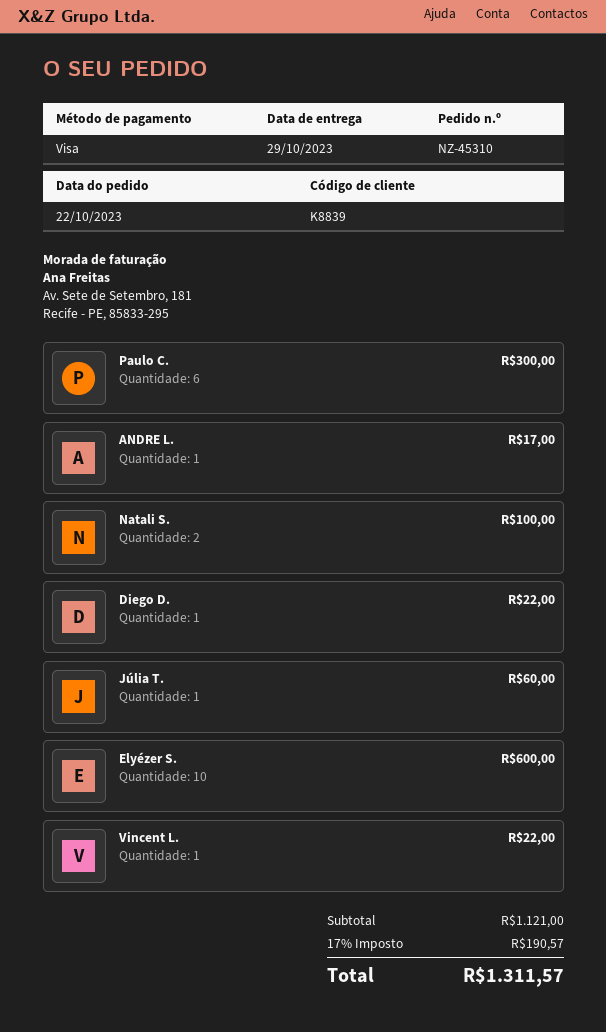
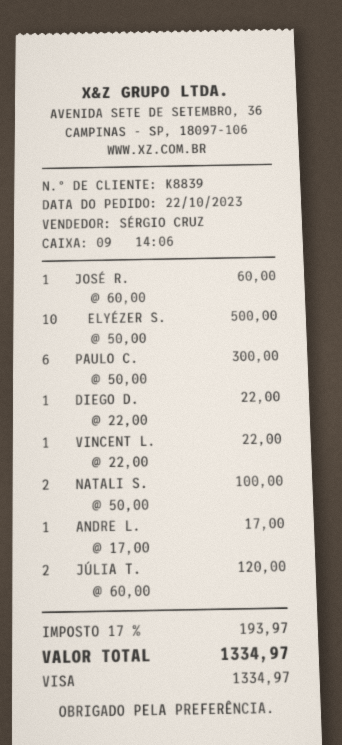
Júlia T.: 1 for 60.00 -> 2 for 120.00
Elyézer S.: 10 for 600.00 -> 10 for 500.00
JOSÉ R.: none -> 1 for 60.00
tax: 17% = 190.57 -> 17% = 193.97
total: 1311.57 -> 1334.97

